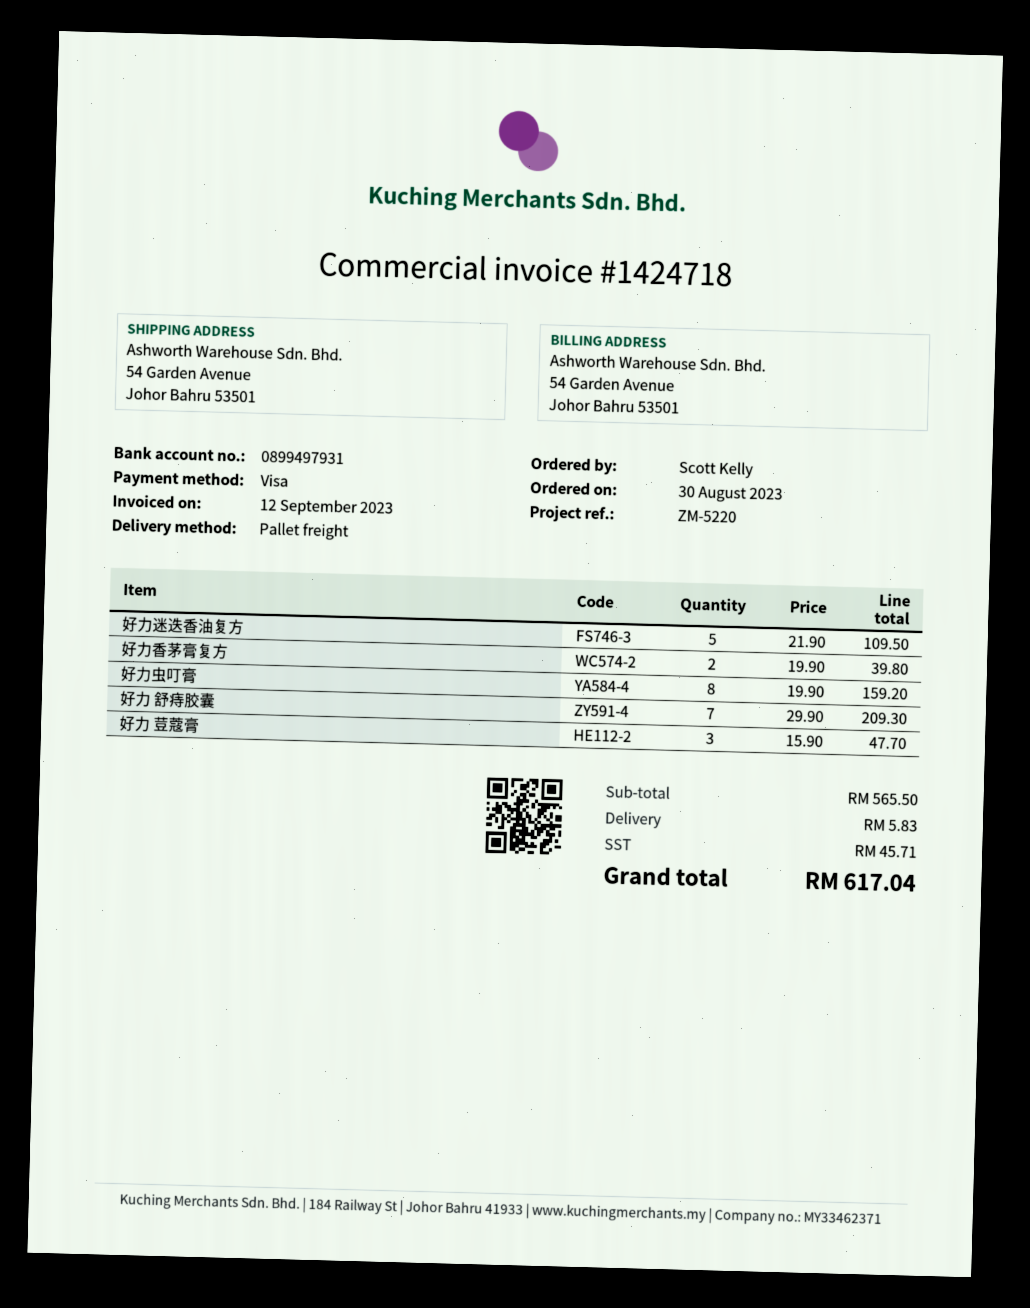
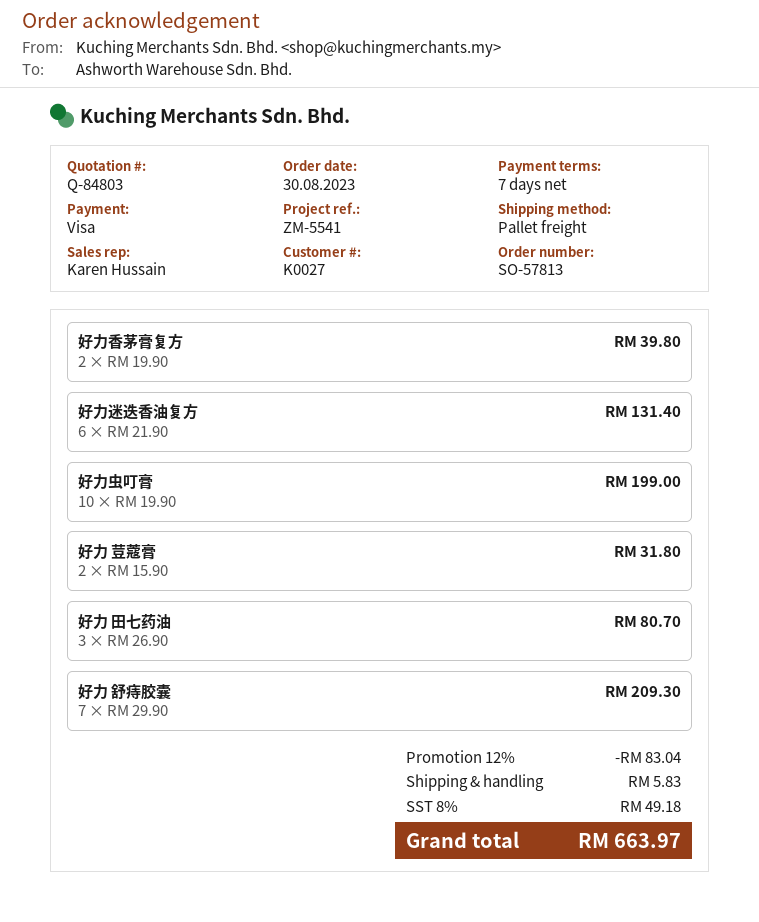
reference: ZM-5220 -> ZM-5541
好力迷迭香油复方: 5 x 21.90 = 109.50 -> 6 x 21.90 = 131.40
好力虫叮膏: 8 x 19.90 = 159.20 -> 10 x 19.90 = 199.00
好力 荳蔻膏: 3 x 15.90 = 47.70 -> 2 x 15.90 = 31.80
好力 田七药油: none -> 3 x 26.90 = 80.70
discount: none -> 12% = 83.04
tax: 45.71 -> 49.18
total: 617.04 -> 663.97

